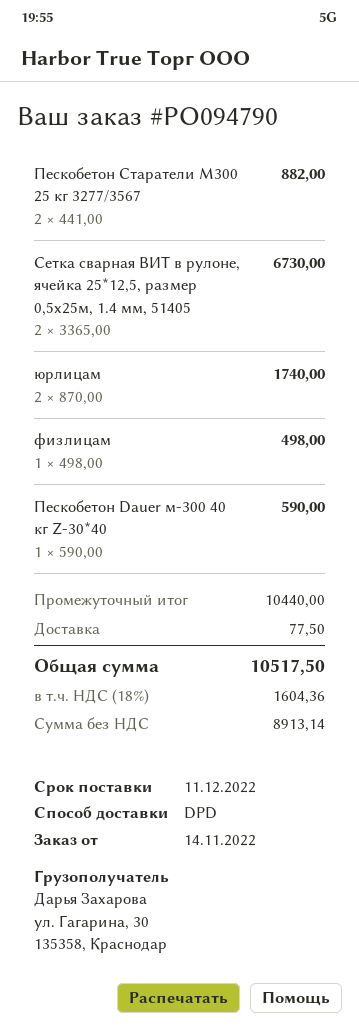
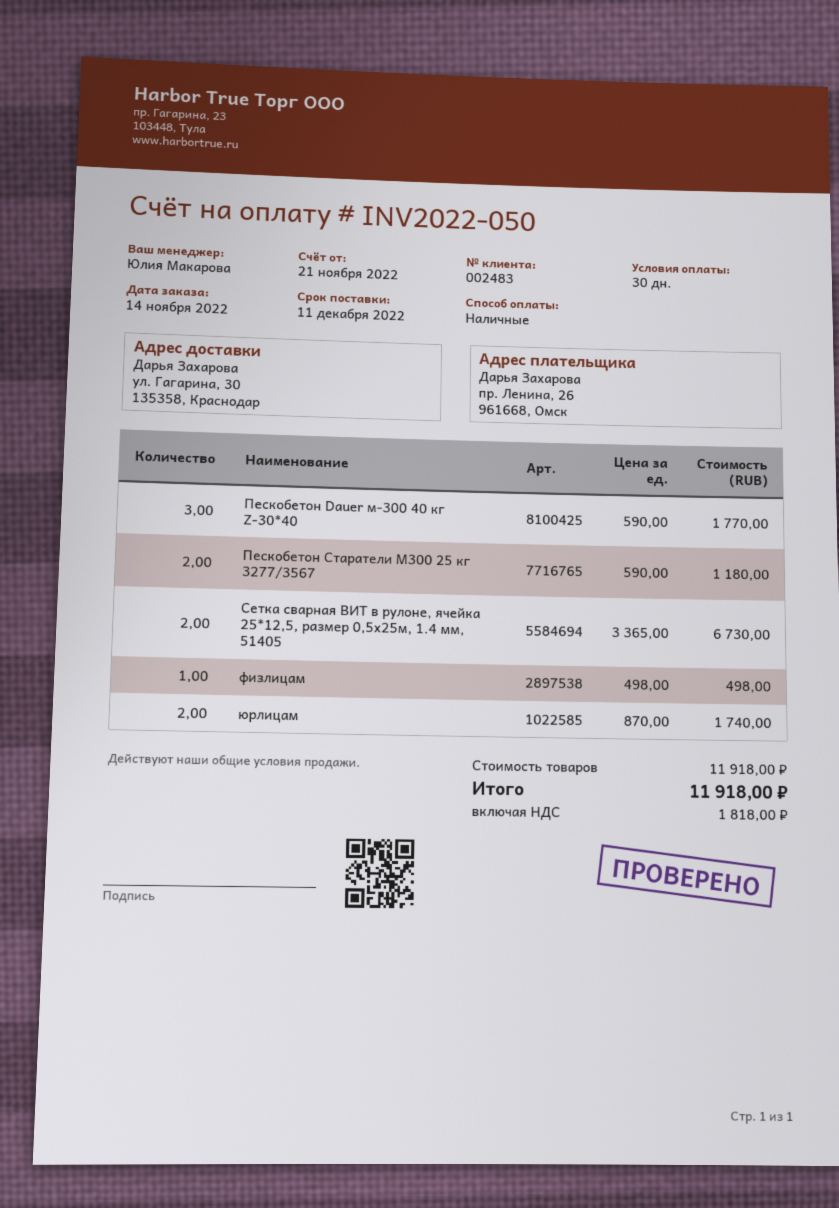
Пескобетон Старатели М300 25 кг 3277/3567: 2 x 441.00 = 882.00 -> 2 x 590.00 = 1180.00
Пескобетон Dauer м-300 40 кг Z-30*40: 1 x 590.00 = 590.00 -> 3 x 590.00 = 1770.00
subtotal: 10440.00 -> 11918.00
shipping: 77.50 -> none
tax: 1604.36 -> 1818.00
total: 10517.50 -> 11918.00

